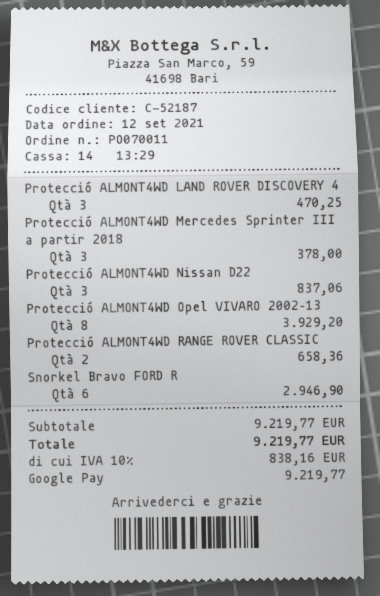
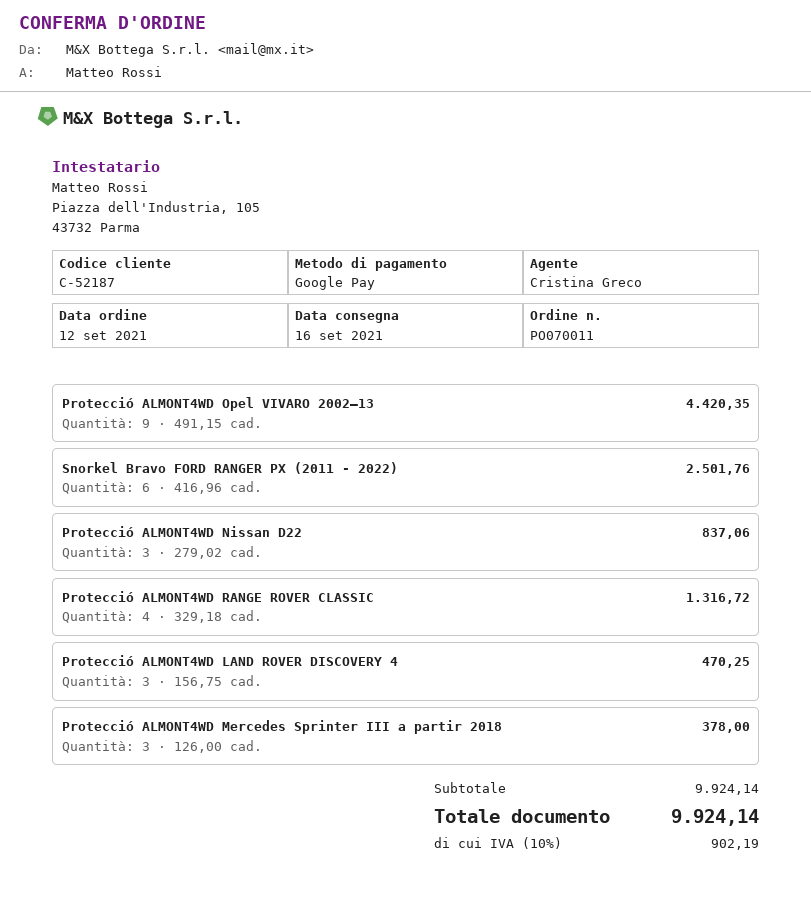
Protecció ALMONT4WD Opel VIVARO 2002–13: 8 for 3929.20 -> 9 for 4420.35
Protecció ALMONT4WD RANGE ROVER CLASSIC: 2 for 658.36 -> 4 for 1316.72
Snorkel Bravo FORD R: 6 for 2946.90 -> 6 for 2501.76
subtotal: 9219.77 -> 9924.14
tax: 10% = 838.16 -> 10% = 902.19
total: 9219.77 -> 9924.14

